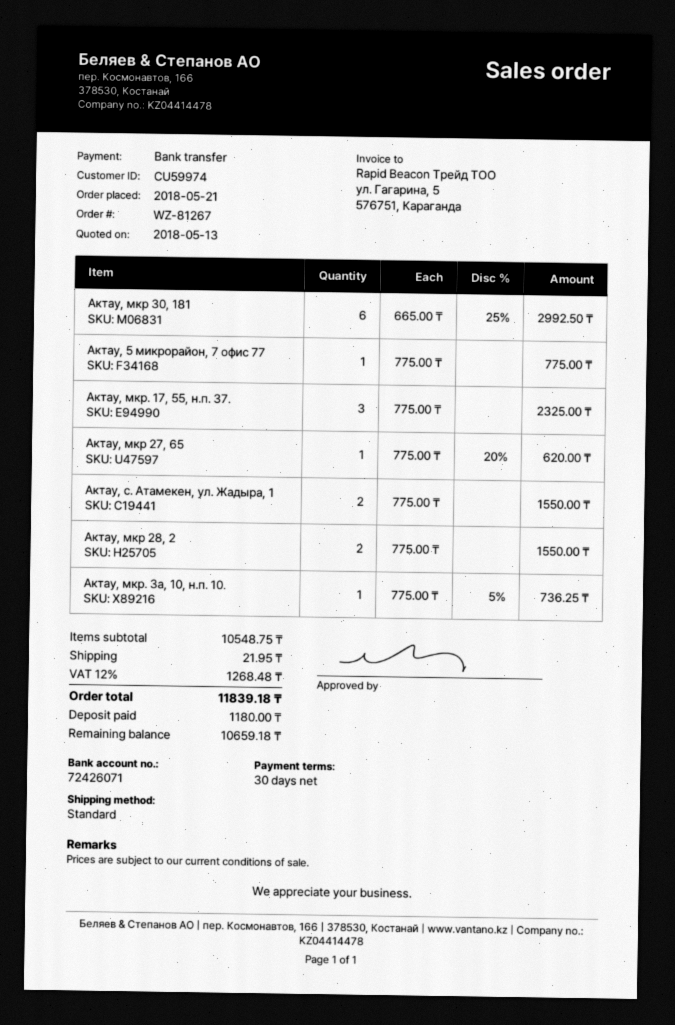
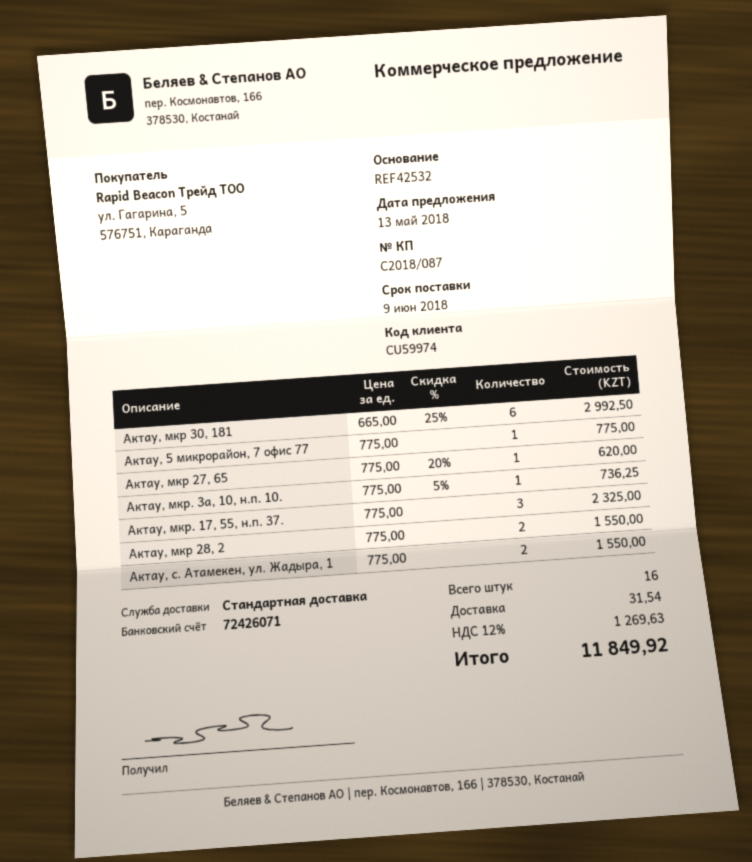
shipping: 21.95 -> 31.54
tax: 12% = 1268.48 -> 12% = 1269.63
total: 11839.18 -> 11849.92

